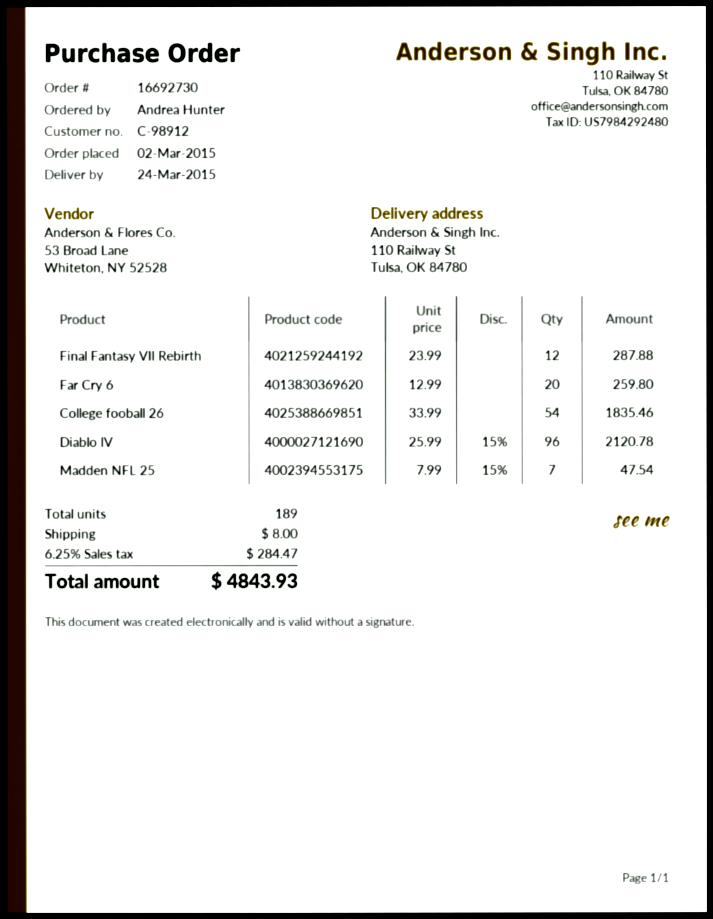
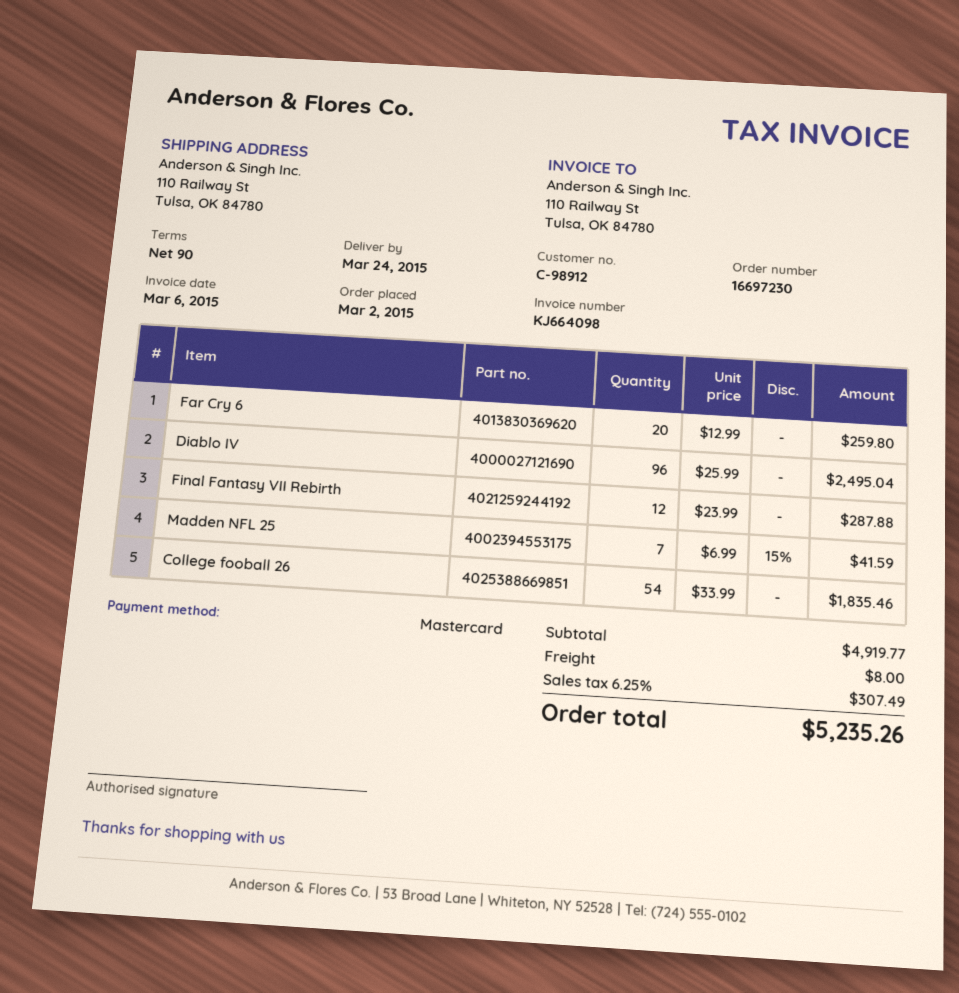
order number: 16692730 -> 16697230
Diablo IV: 96 x 25.99 - 15% = 2120.78 -> 96 x 25.99 = 2495.04
Madden NFL 25: 7 x 7.99 - 15% = 47.54 -> 7 x 6.99 - 15% = 41.59
tax: 6.25% = 284.47 -> 6.25% = 307.49
total: 4843.93 -> 5235.26

